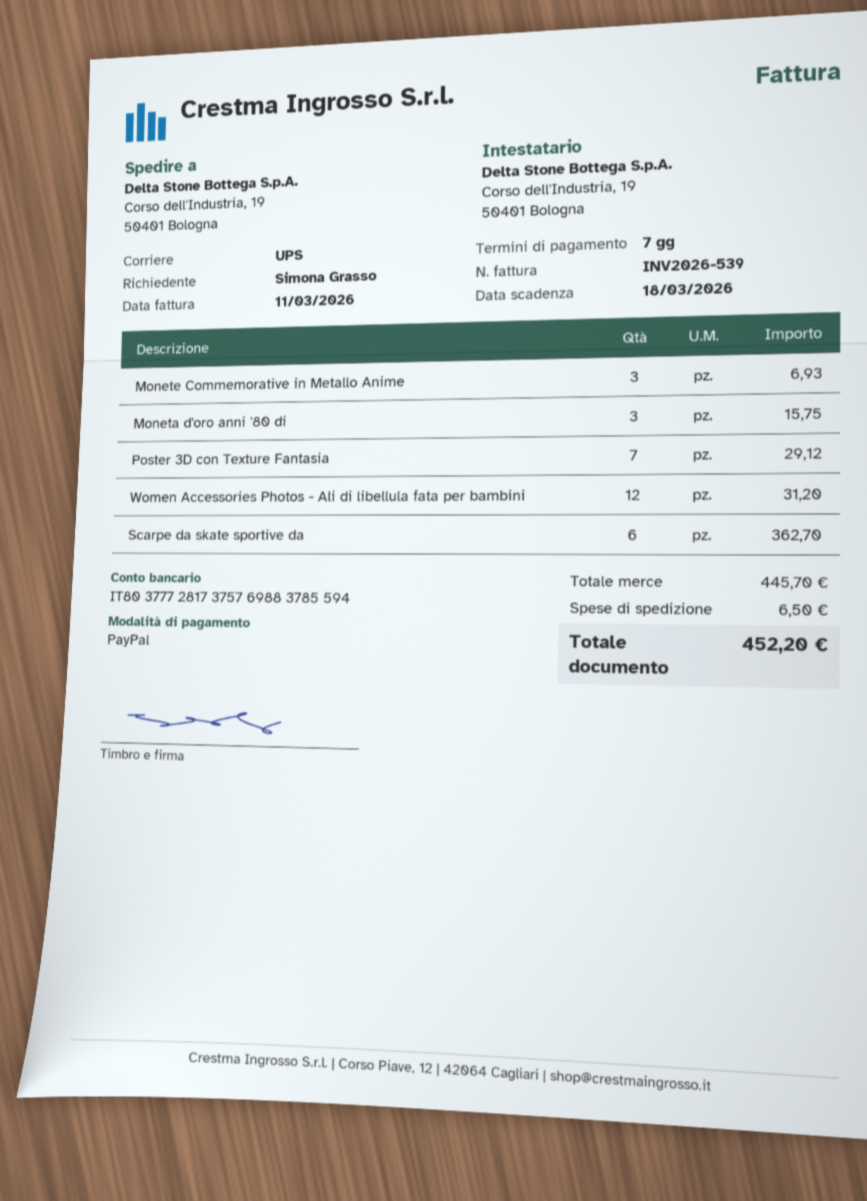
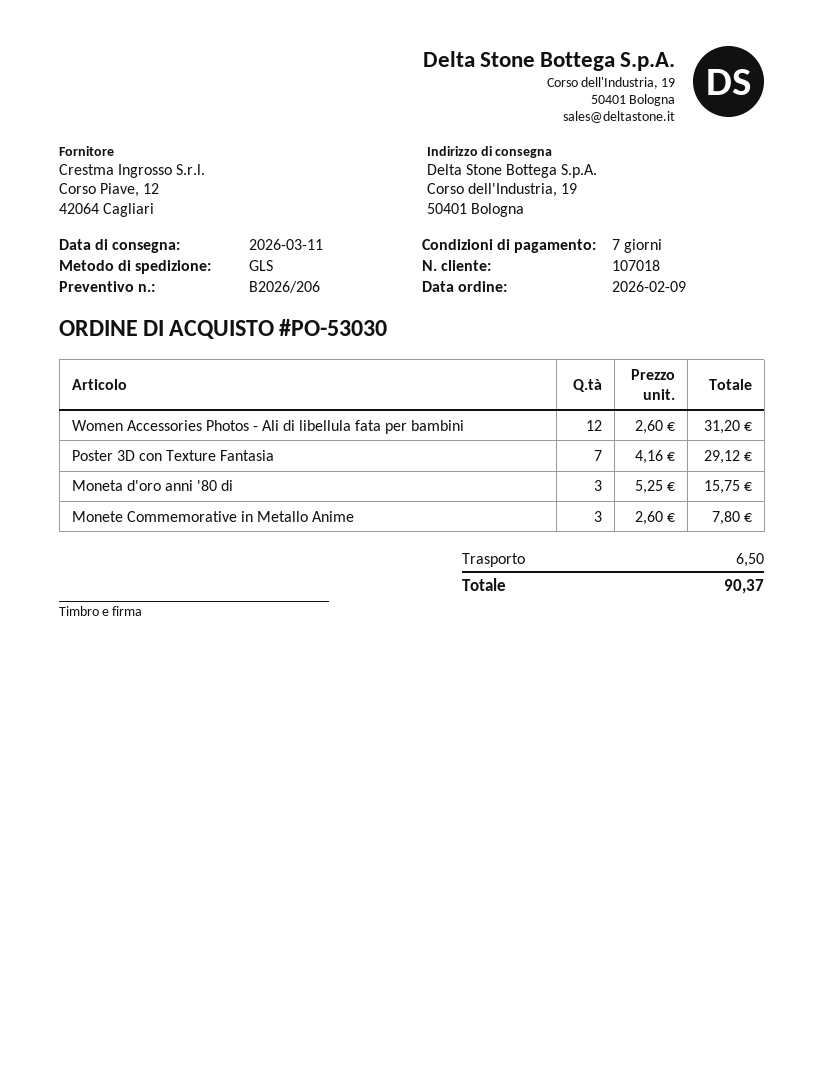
shipping method: UPS -> GLS
Monete Commemorative in Metallo Anime: 3 for 6.93 -> 3 for 7.80
Scarpe da skate sportive da: 6 for 362.70 -> none
total: 452.20 -> 90.37

